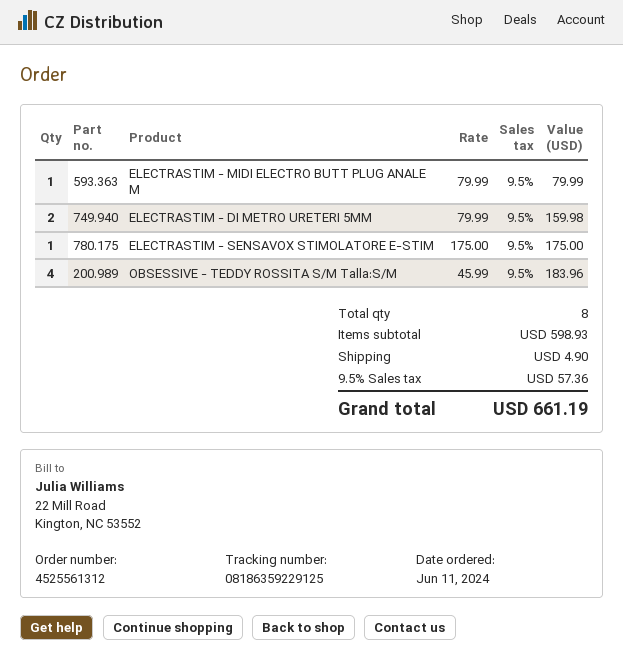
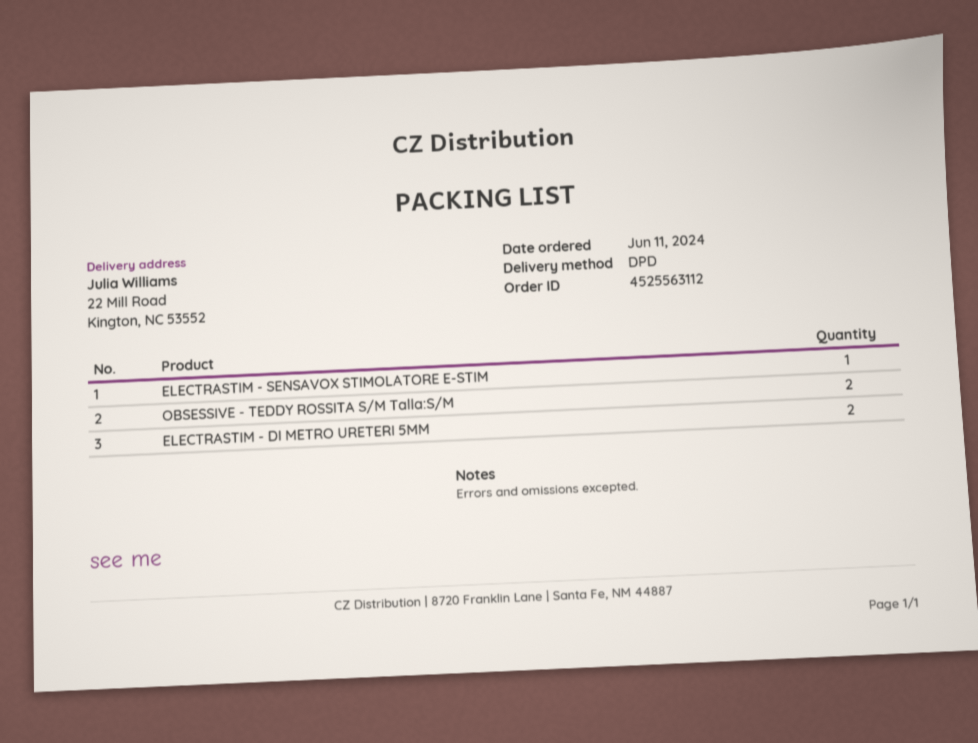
order number: 4525561312 -> 4525563112
ELECTRASTIM - MIDI ELECTRO BUTT PLUG ANALE M: 1 -> none
OBSESSIVE - TEDDY ROSSITA S/M Talla:S/M: 4 -> 2

